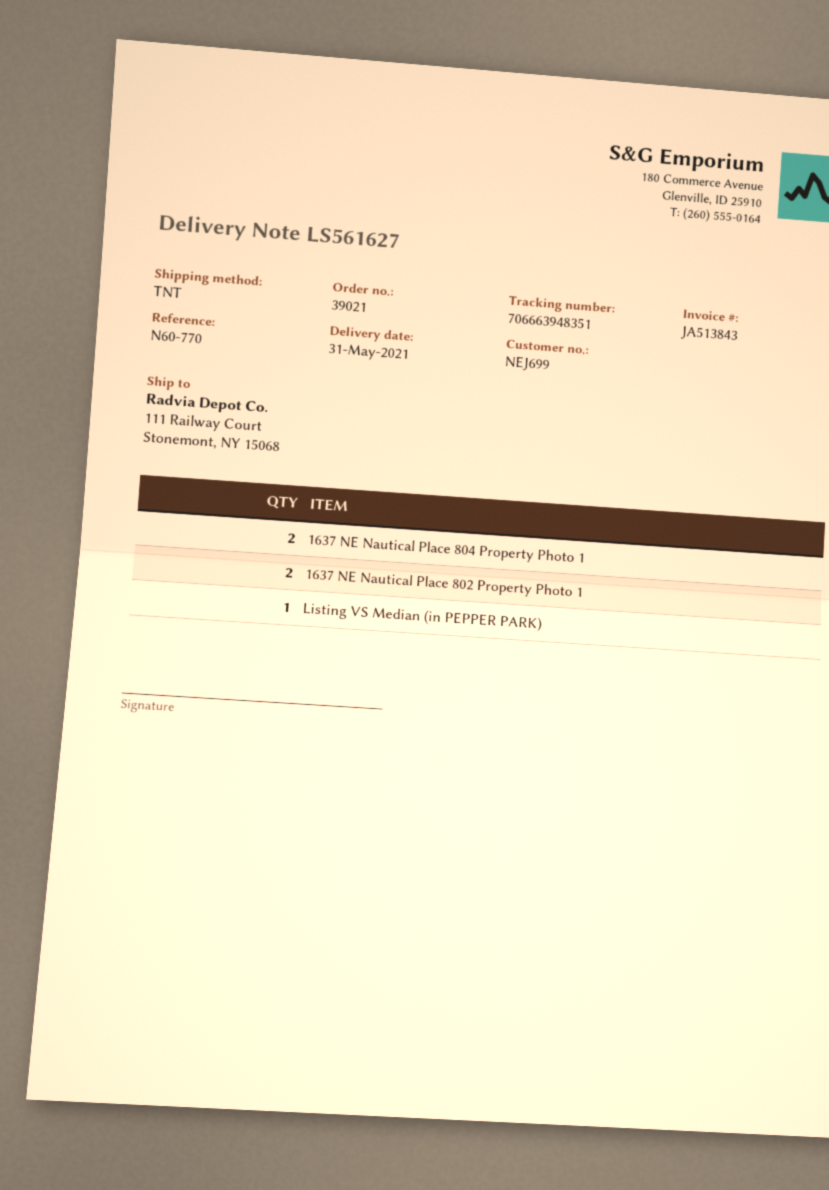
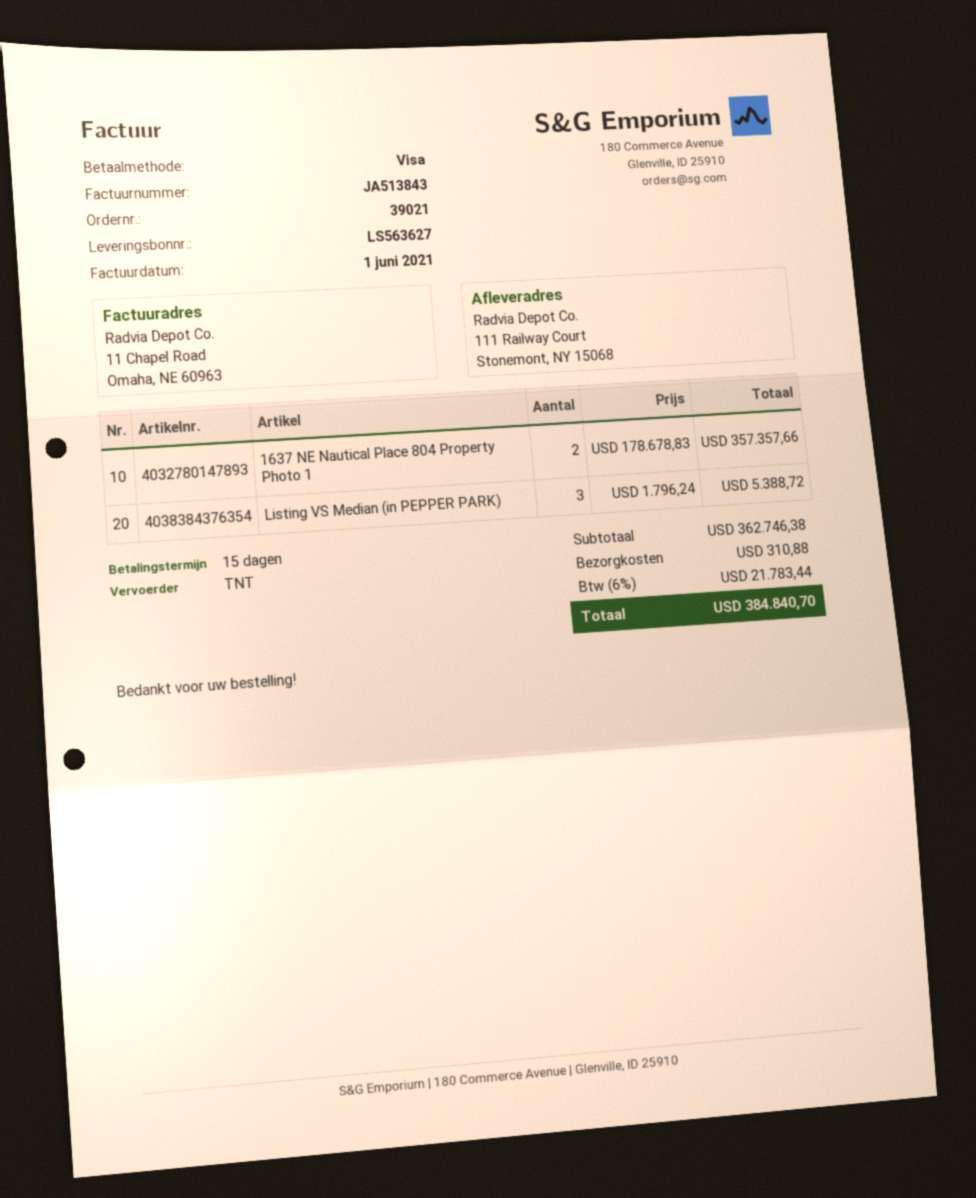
delivery note number: LS561627 -> LS563627
1637 NE Nautical Place 802 Property Photo 1: 2 -> none
Listing VS Median (in PEPPER PARK): 1 -> 3

